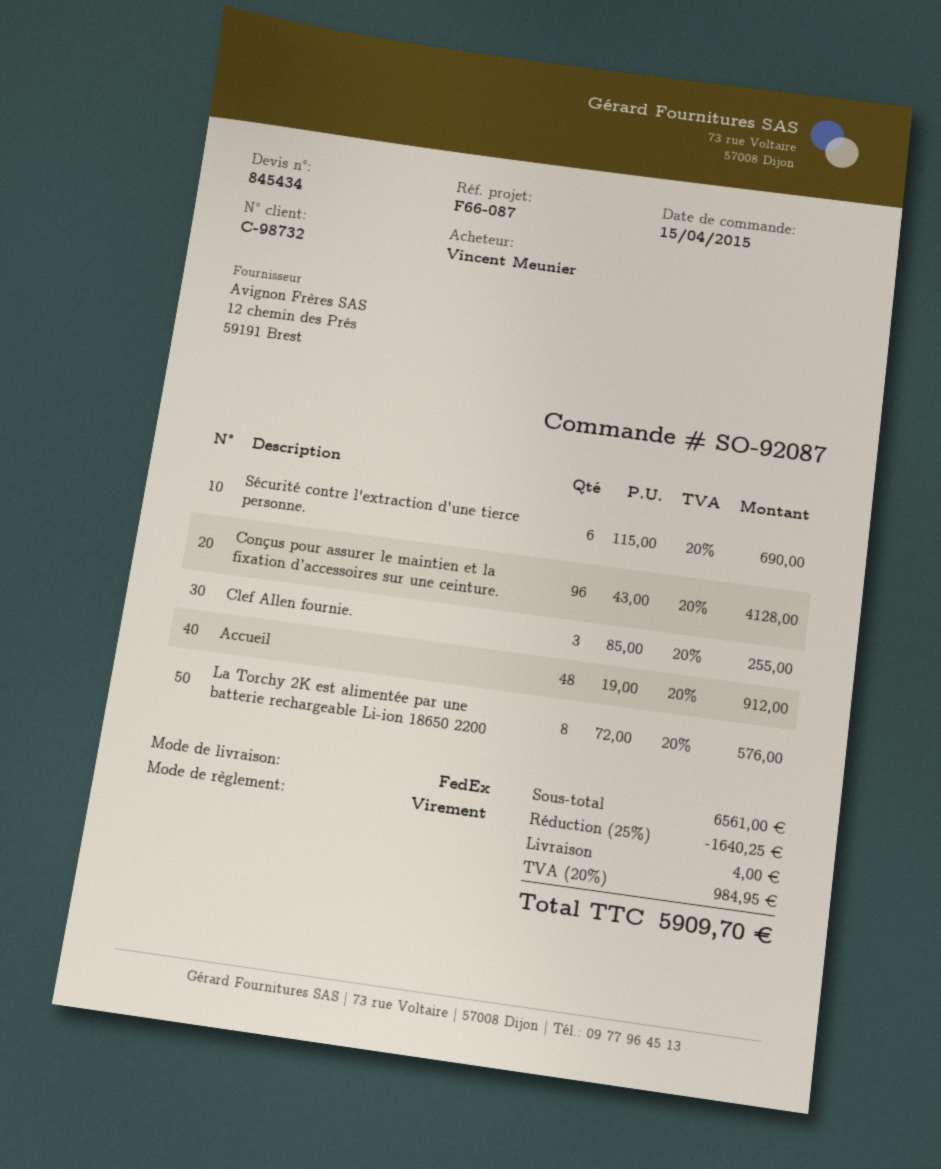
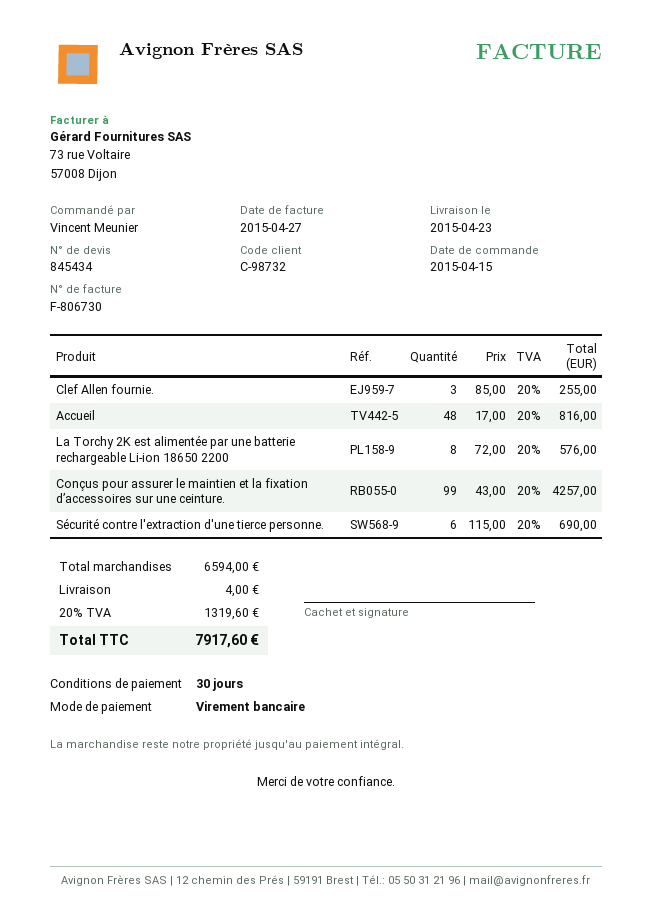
Conçus pour assurer le maintien et la fixation d’accessoires sur une ceinture.: 96 x 43.00 = 4128.00 -> 99 x 43.00 = 4257.00
Accueil: 48 x 19.00 = 912.00 -> 48 x 17.00 = 816.00
subtotal: 6561.00 -> 6594.00
discount: 25% = 1640.25 -> none
tax: 20% = 984.95 -> 20% = 1319.60
total: 5909.70 -> 7917.60

